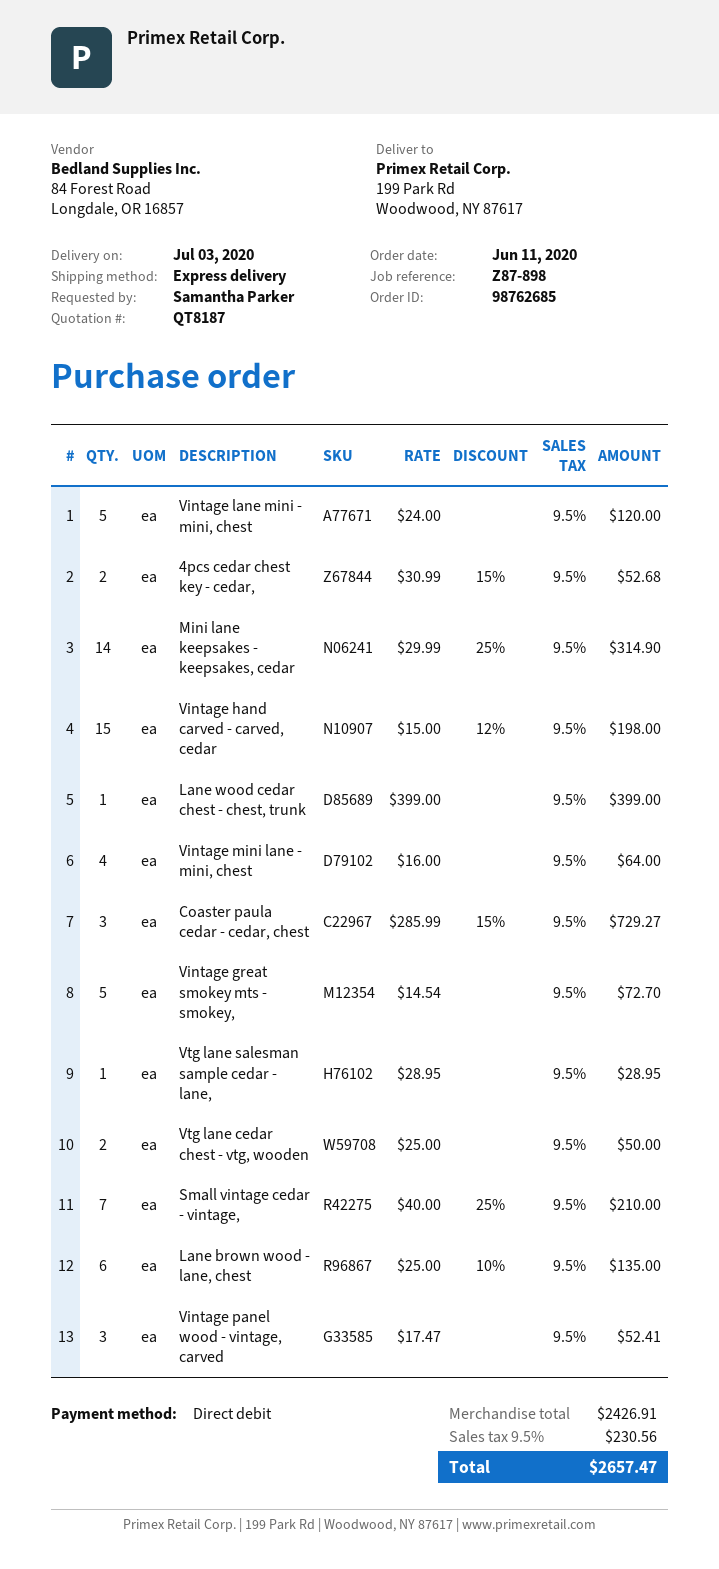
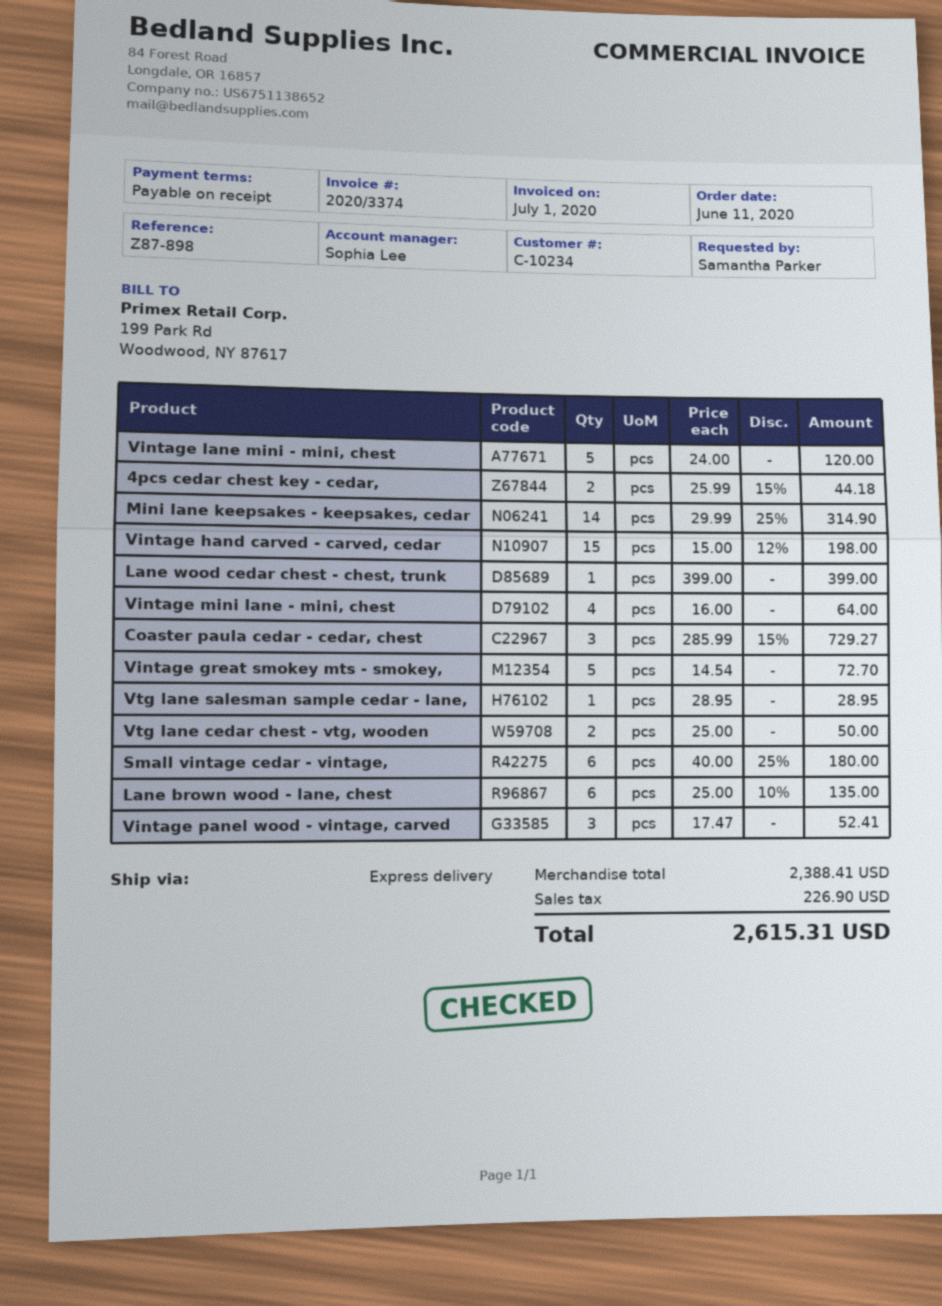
4pcs cedar chest key - cedar,: 2 x 30.99 - 15% = 52.68 -> 2 x 25.99 - 15% = 44.18
Small vintage cedar - vintage,: 7 x 40.00 - 25% = 210.00 -> 6 x 40.00 - 25% = 180.00
subtotal: 2426.91 -> 2388.41
tax: 230.56 -> 226.90
total: 2657.47 -> 2615.31

